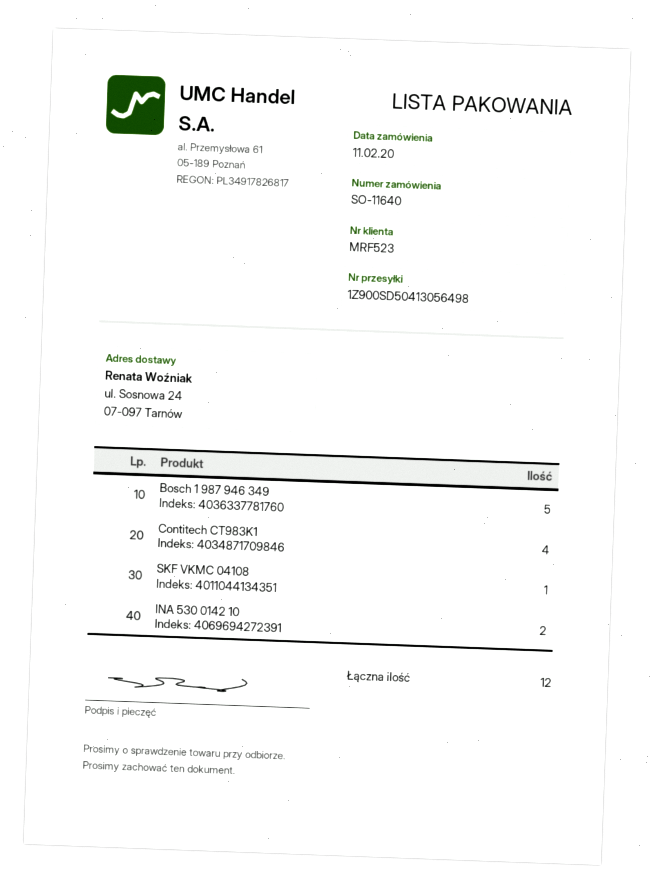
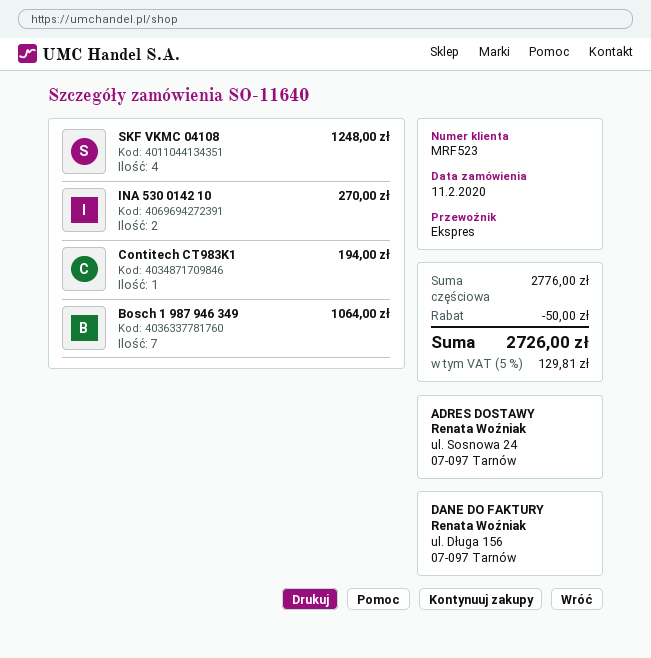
Bosch 1 987 946 349: 5 -> 7
Contitech CT983K1: 4 -> 1
SKF VKMC 04108: 1 -> 4

